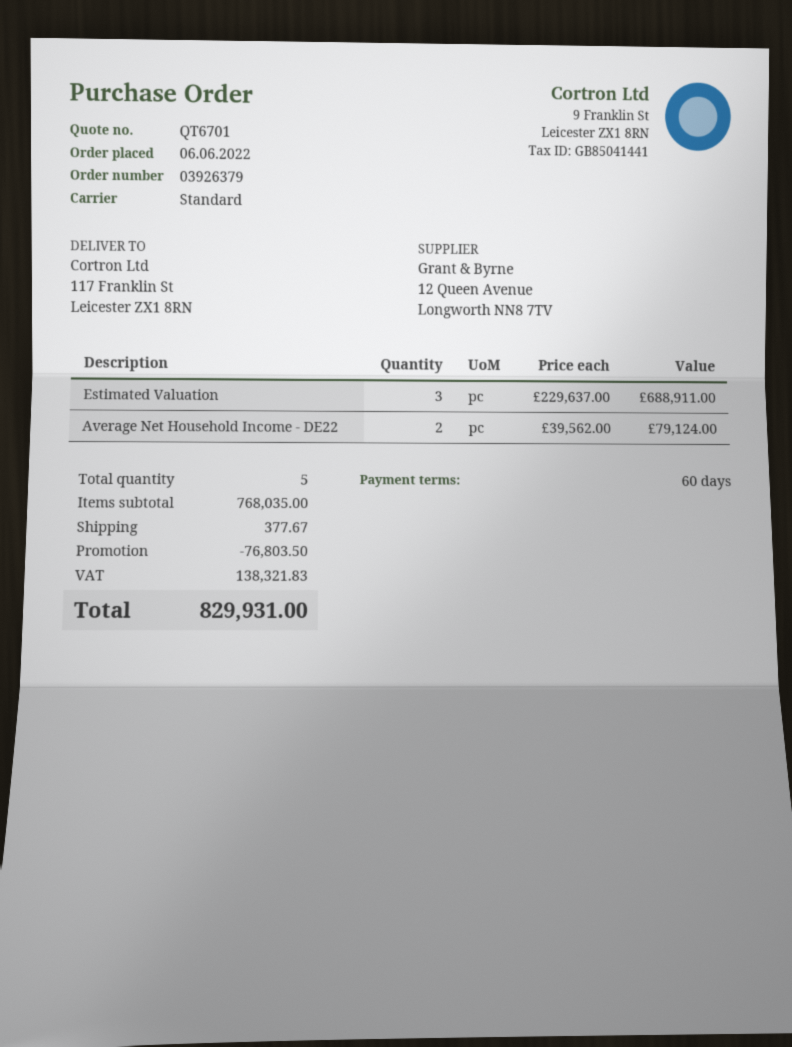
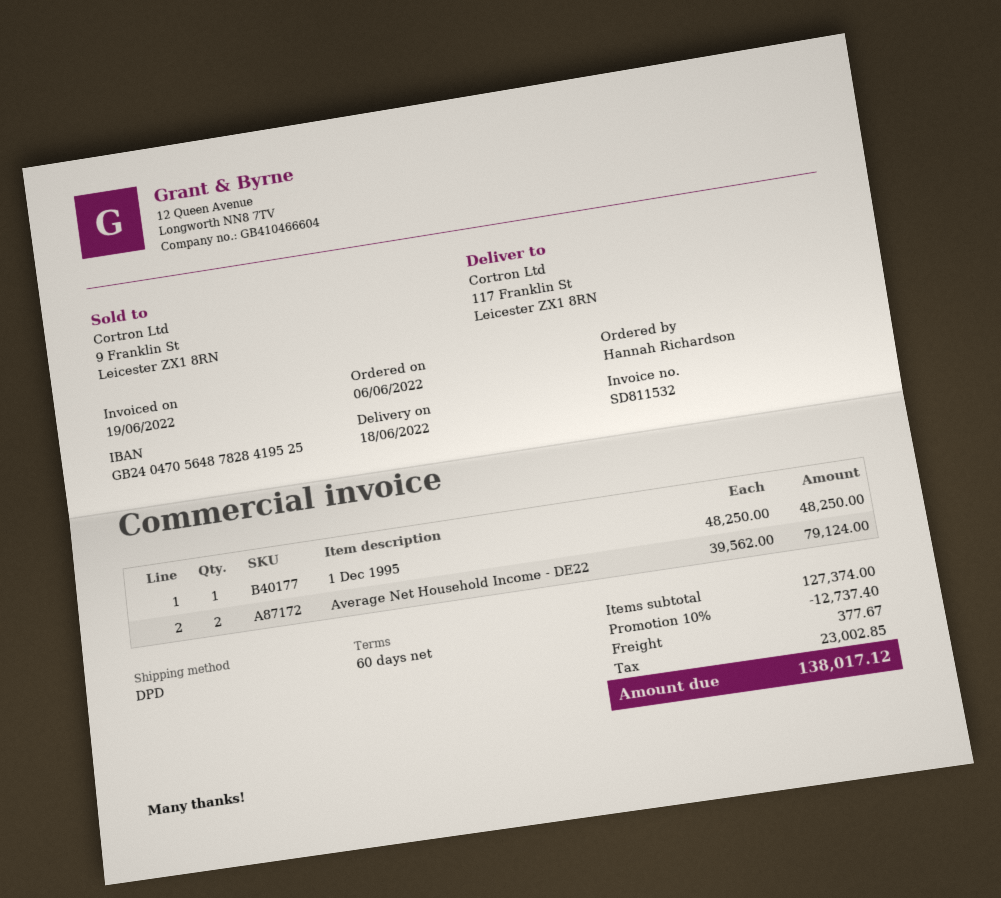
shipping method: standard -> DPD
Estimated Valuation: 3 x 229637.00 = 688911.00 -> none
1 Dec 1995: none -> 1 x 48250.00 = 48250.00
subtotal: 768035.00 -> 127374.00
discount: 76803.50 -> 12737.40
tax: 138321.83 -> 23002.85
total: 829931.00 -> 138017.12

